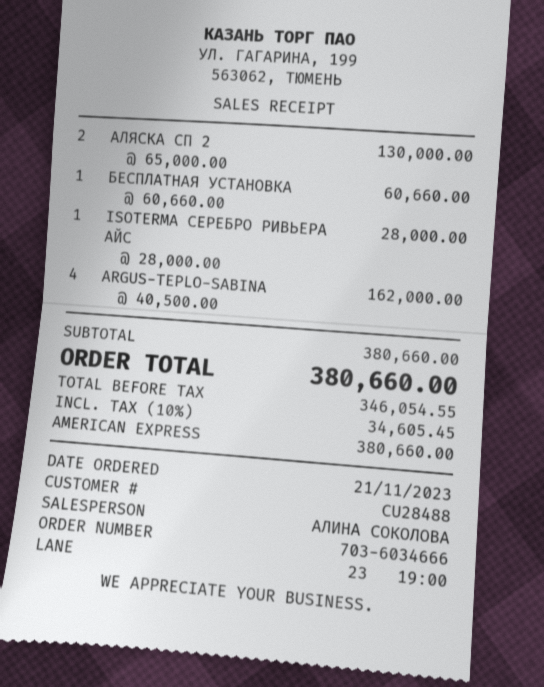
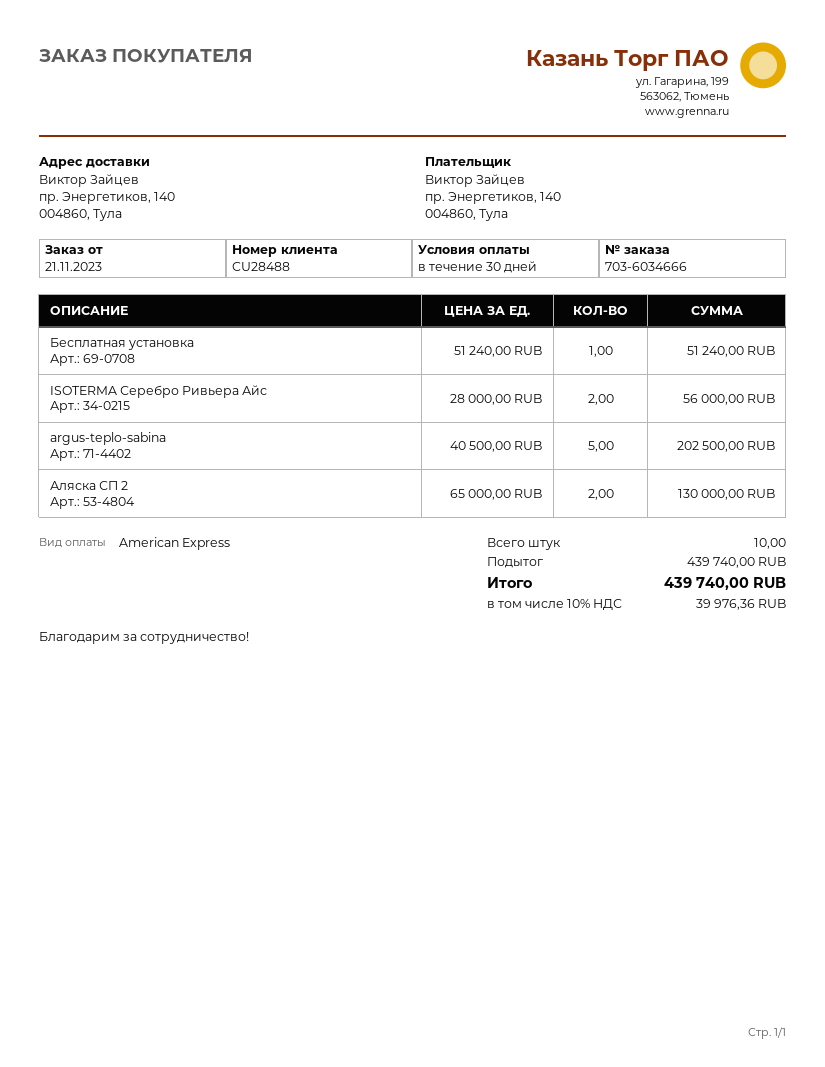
БЕСПЛАТНАЯ УСТАНОВКА: 1 x 60660.00 = 60660.00 -> 1 x 51240.00 = 51240.00
ISOTERMA СЕРЕБРО РИВЬЕРА АЙС: 1 x 28000.00 = 28000.00 -> 2 x 28000.00 = 56000.00
ARGUS-TEPLO-SABINA: 4 x 40500.00 = 162000.00 -> 5 x 40500.00 = 202500.00
subtotal: 380660.00 -> 439740.00
tax: 10% = 34605.45 -> 10% = 39976.36
total: 380660.00 -> 439740.00

